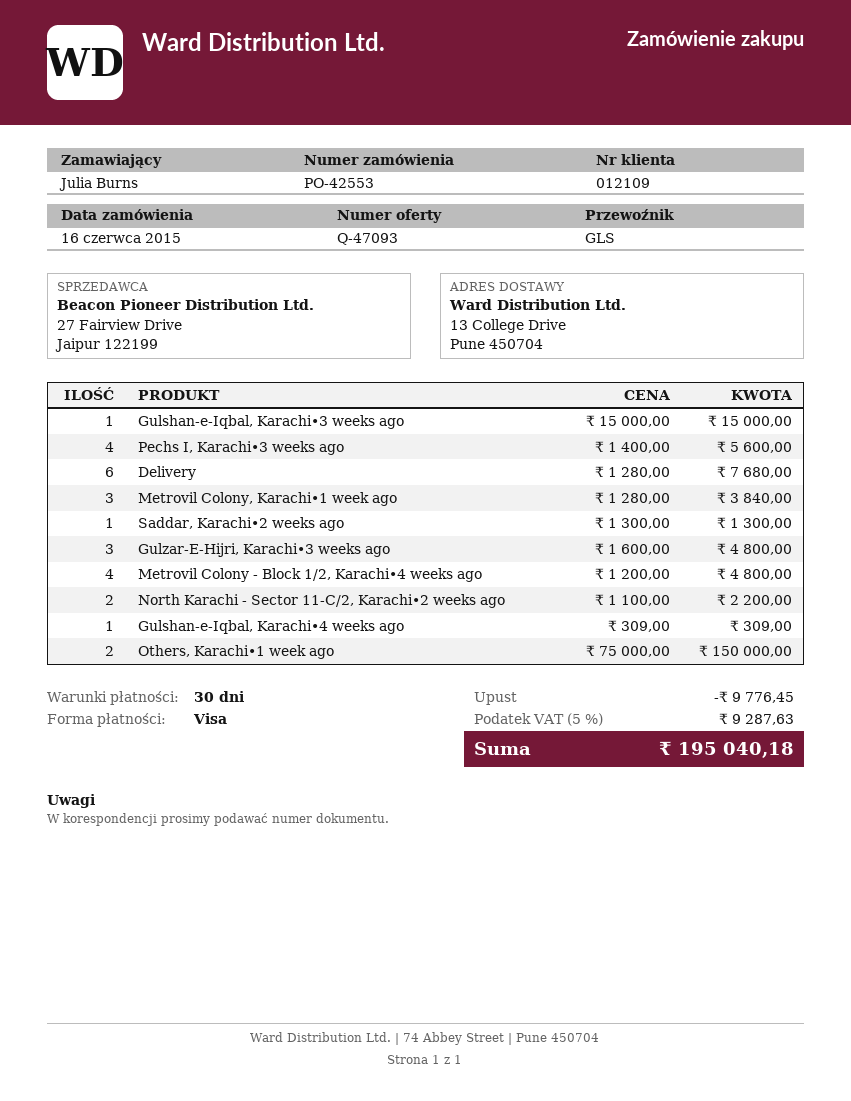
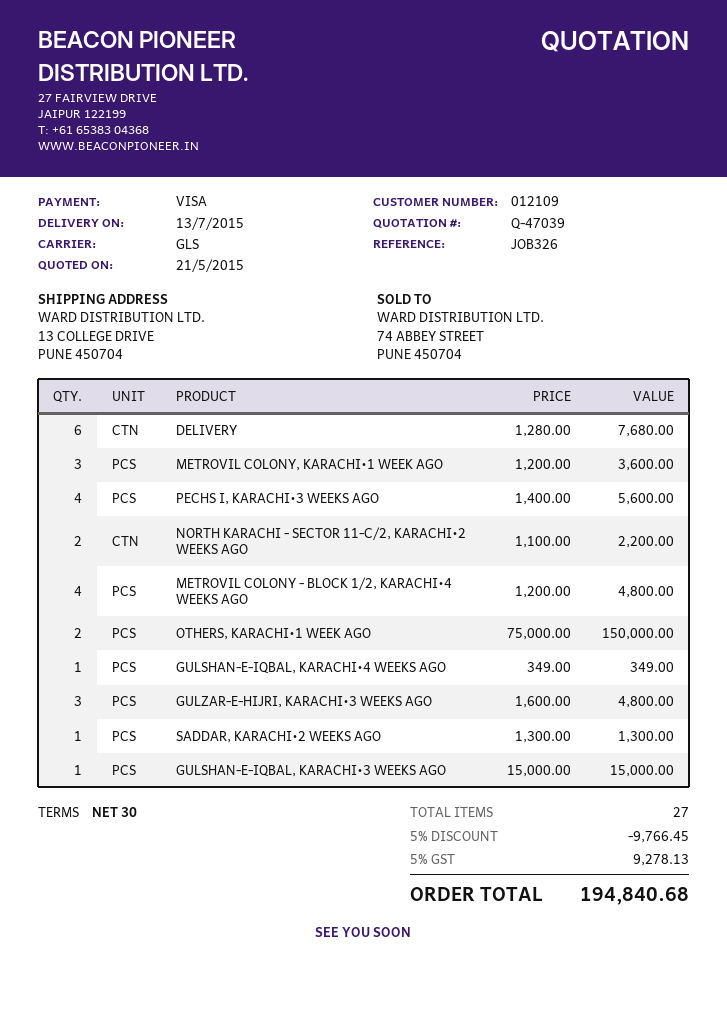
quote number: Q-47093 -> Q-47039
Metrovil Colony, Karachi•1 week ago: 3 x 1280.00 = 3840.00 -> 3 x 1200.00 = 3600.00
Gulshan-e-Iqbal, Karachi•4 weeks ago: 1 x 309.00 = 309.00 -> 1 x 349.00 = 349.00
discount: 9776.45 -> 9766.45
tax: 5% = 9287.63 -> 5% = 9278.13
total: 195040.18 -> 194840.68

